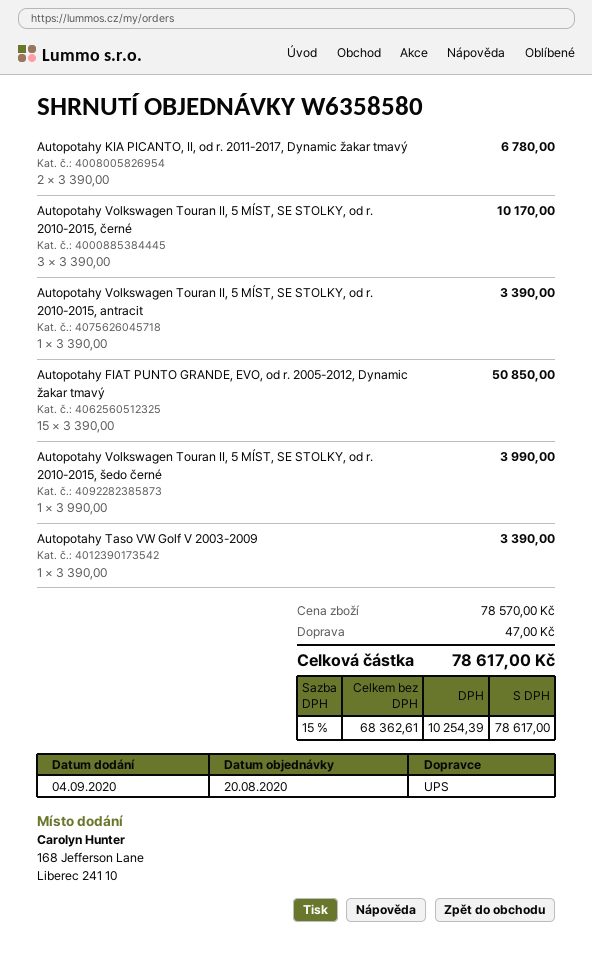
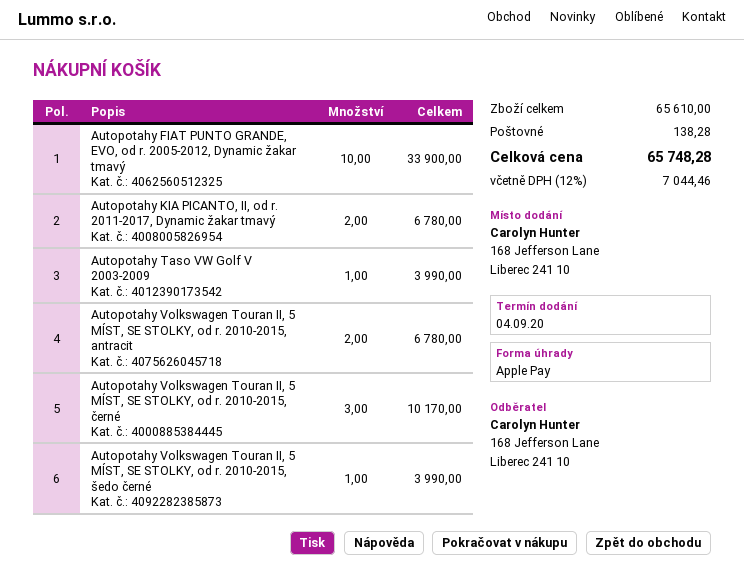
Autopotahy Volkswagen Touran II, 5 MÍST, SE STOLKY, od r. 2010-2015, antracit: 1 for 3390.00 -> 2 for 6780.00
Autopotahy FIAT PUNTO GRANDE, EVO, od r. 2005-2012, Dynamic žakar tmavý: 15 for 50850.00 -> 10 for 33900.00
Autopotahy Taso VW Golf V 2003-2009: 1 for 3390.00 -> 1 for 3990.00
subtotal: 78570.00 -> 65610.00
shipping: 47.00 -> 138.28
tax: 15% = 10254.39 -> 12% = 7044.46
total: 78617.00 -> 65748.28

